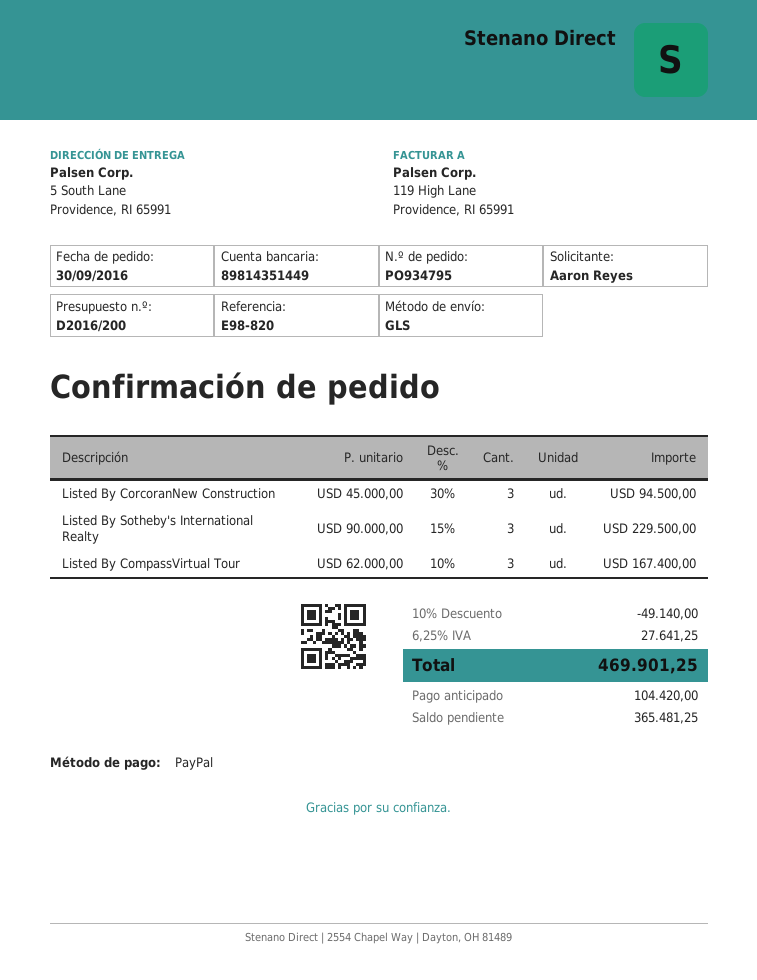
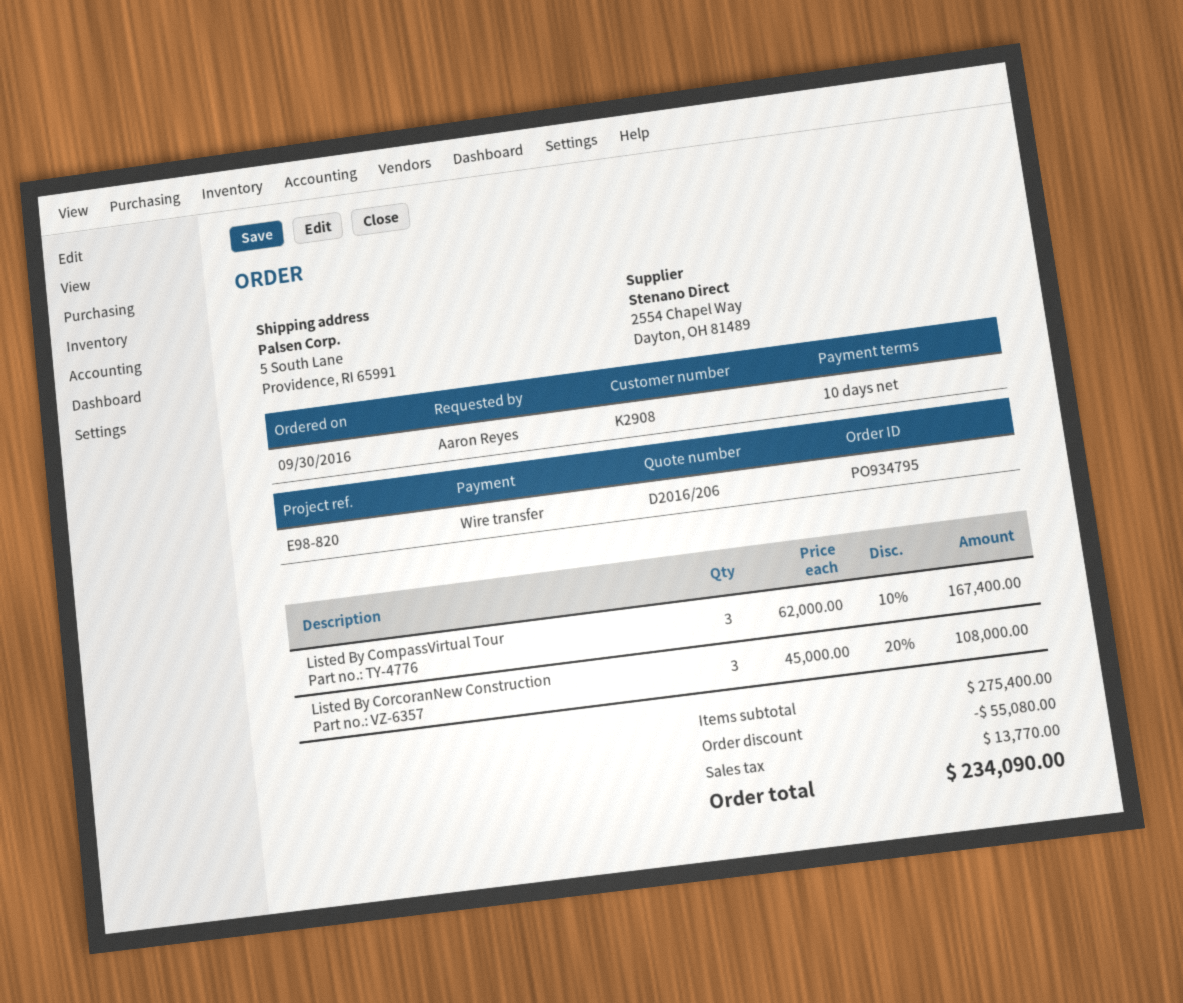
quote number: D2016/200 -> D2016/206
payment method: PayPal -> bank transfer
Listed By CorcoranNew Construction: 3 x 45000.00 - 30% = 94500.00 -> 3 x 45000.00 - 20% = 108000.00
Listed By Sotheby's International Realty: 3 x 90000.00 - 15% = 229500.00 -> none
discount: 49140.00 -> 55080.00
tax: 27641.25 -> 13770.00
total: 469901.25 -> 234090.00

